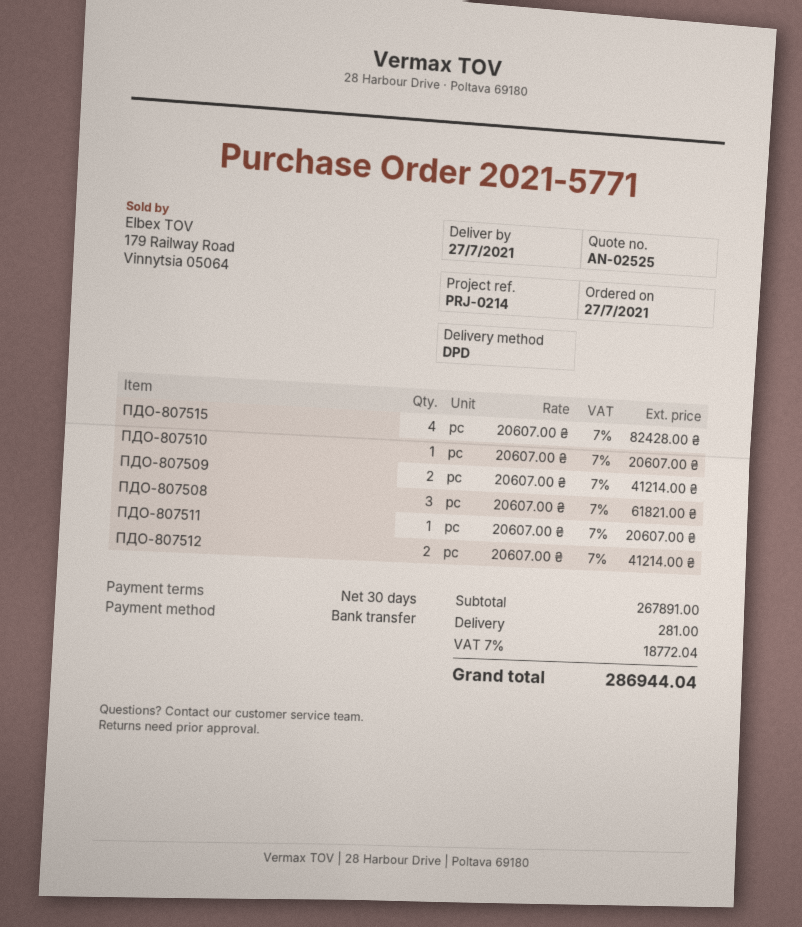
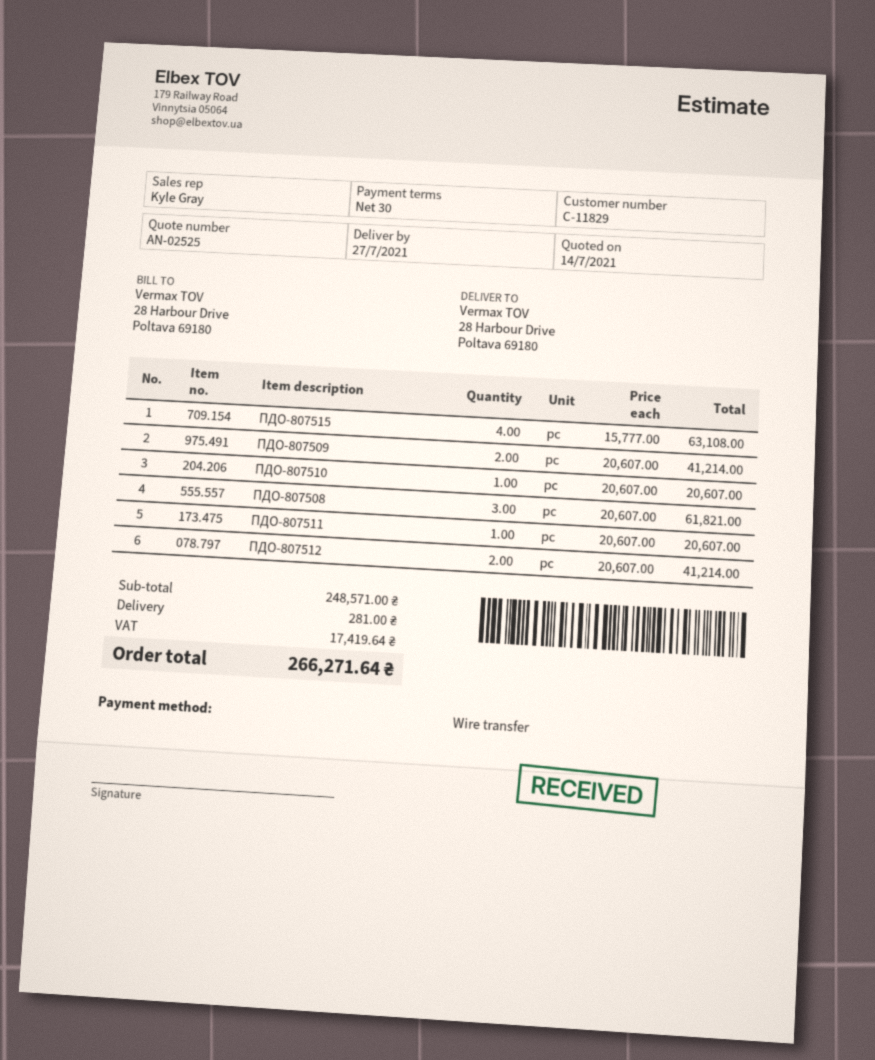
ПДО-807515: 4 x 20607.00 = 82428.00 -> 4 x 15777.00 = 63108.00
subtotal: 267891.00 -> 248571.00
tax: 18772.04 -> 17419.64
total: 286944.04 -> 266271.64

